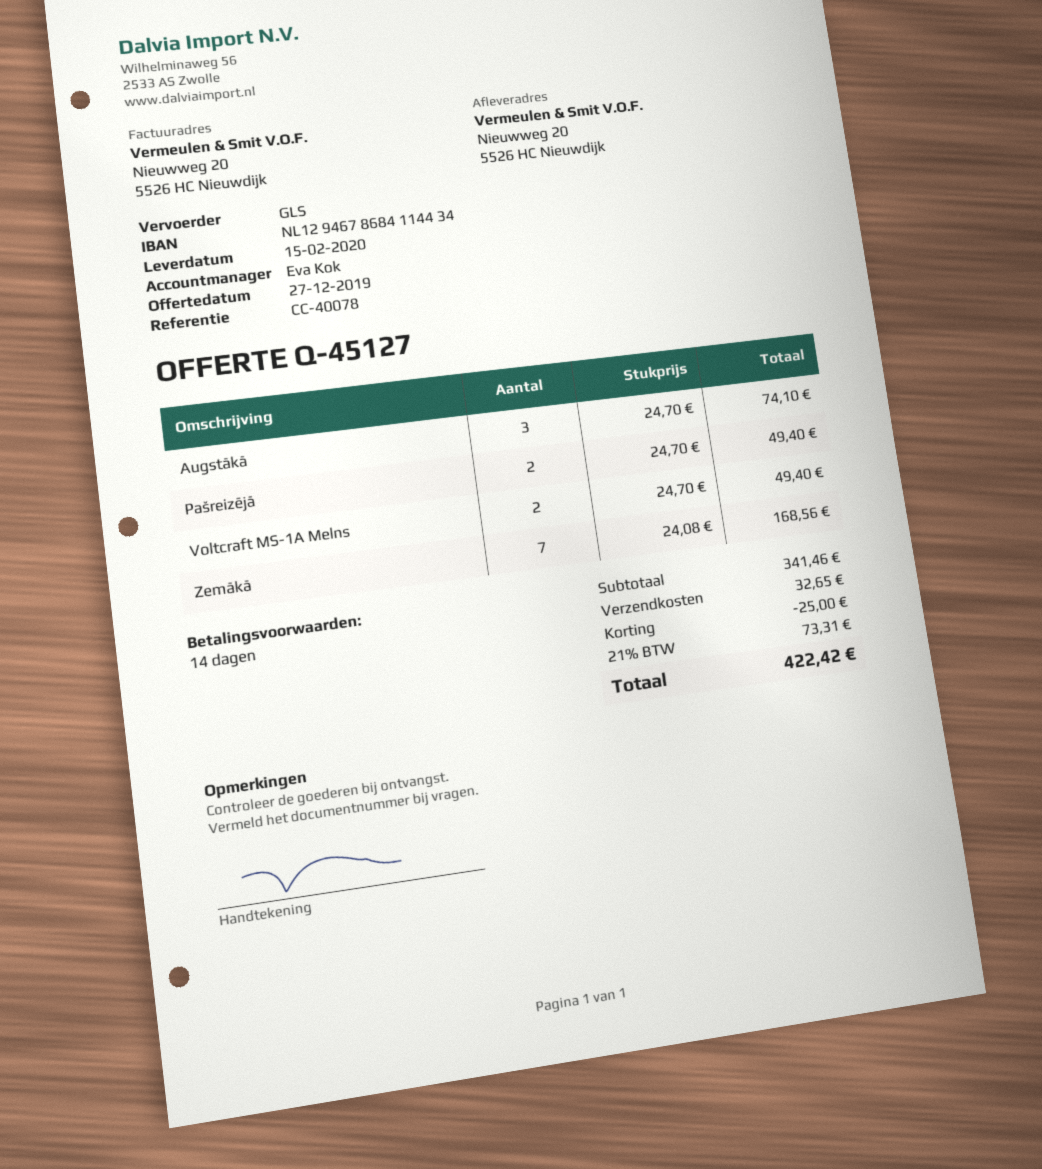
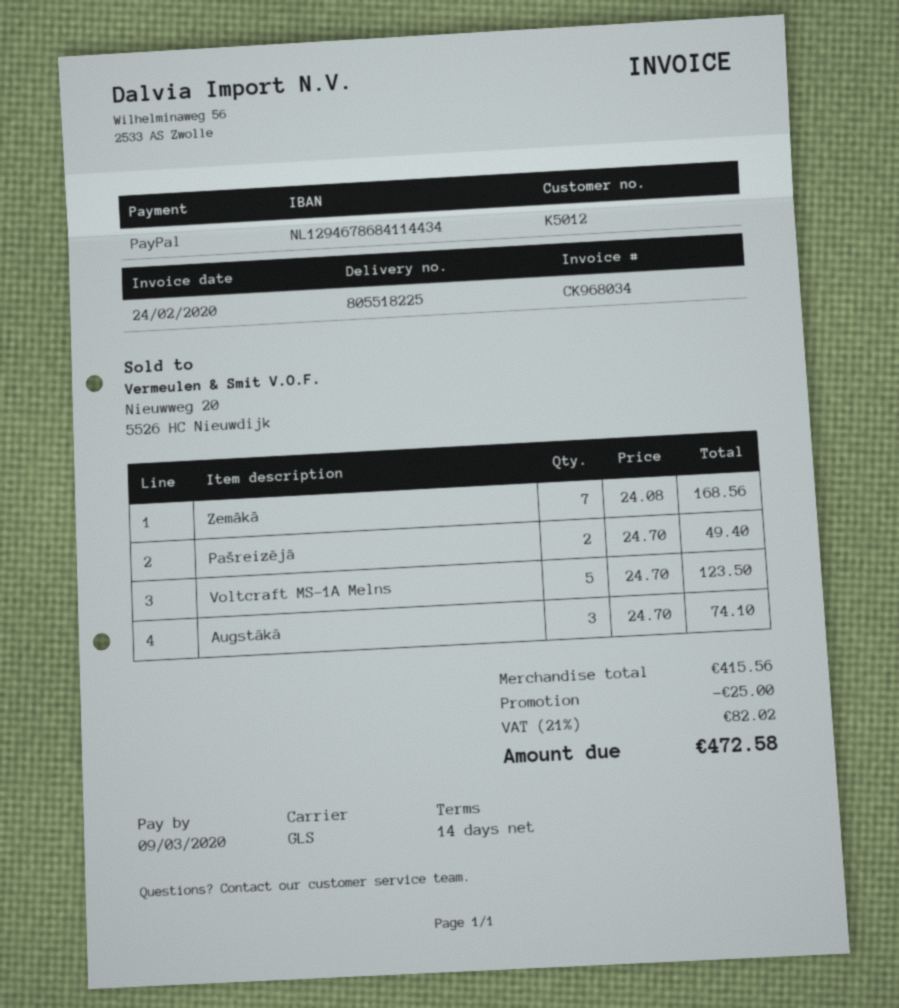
Voltcraft MS-1A Melns: 2 x 24.70 = 49.40 -> 5 x 24.70 = 123.50
subtotal: 341.46 -> 415.56
shipping: 32.65 -> none
tax: 21% = 73.31 -> 21% = 82.02
total: 422.42 -> 472.58

